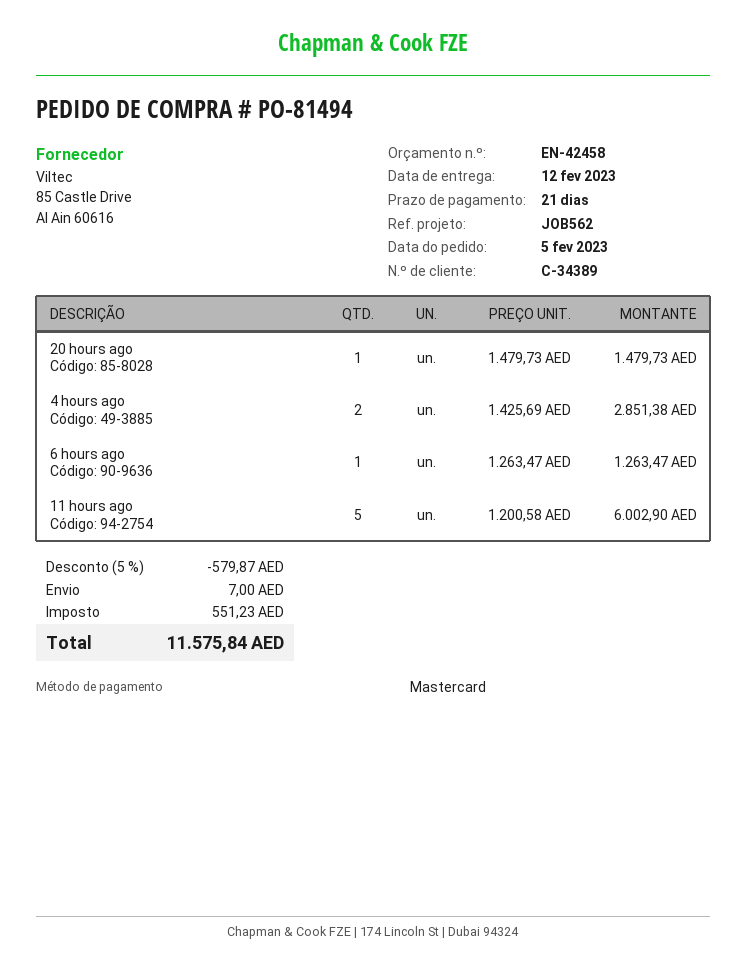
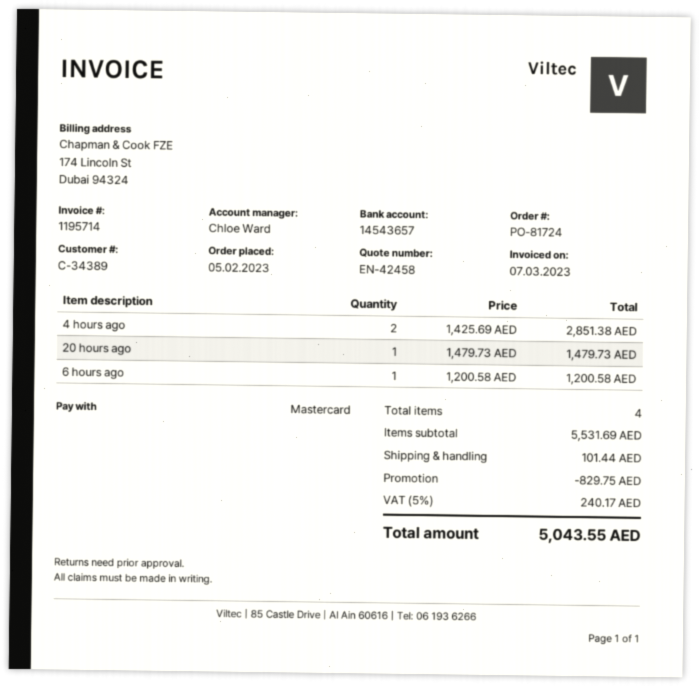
order number: PO-81494 -> PO-81724
6 hours ago: 1 x 1263.47 = 1263.47 -> 1 x 1200.58 = 1200.58
11 hours ago: 5 x 1200.58 = 6002.90 -> none
discount: 579.87 -> 829.75
shipping: 7.00 -> 101.44
tax: 551.23 -> 240.17
total: 11575.84 -> 5043.55

